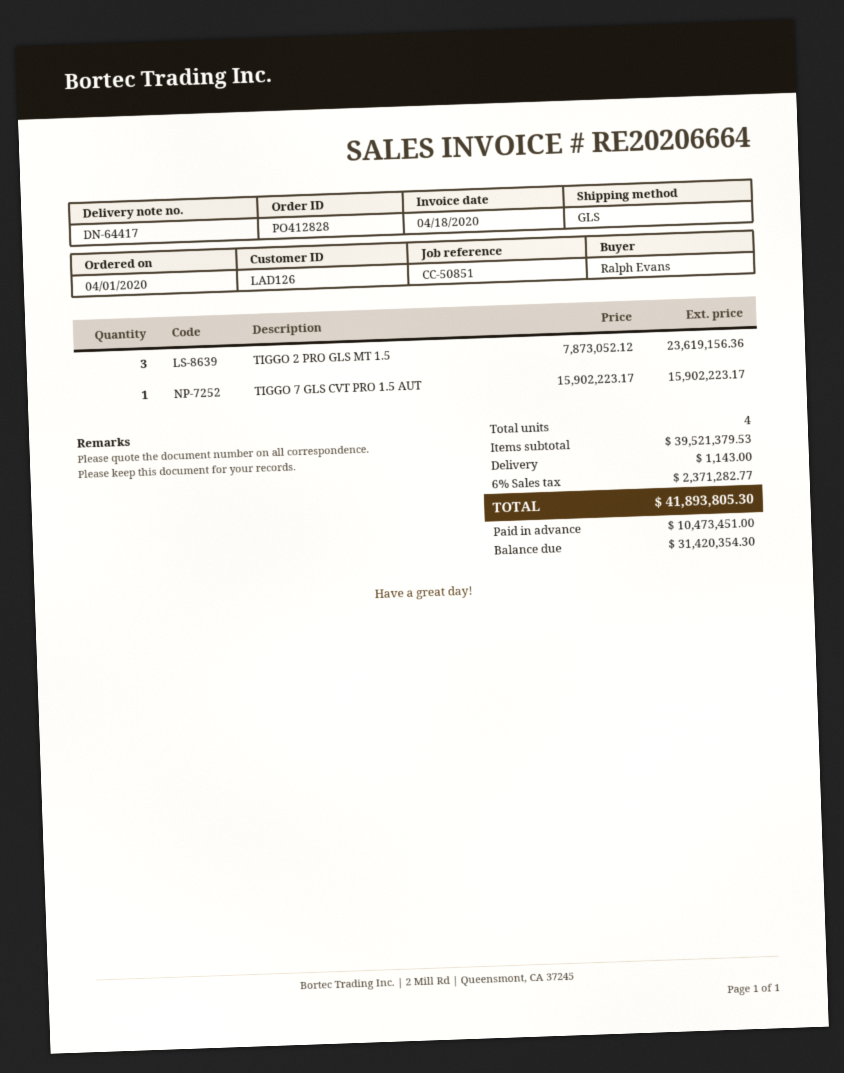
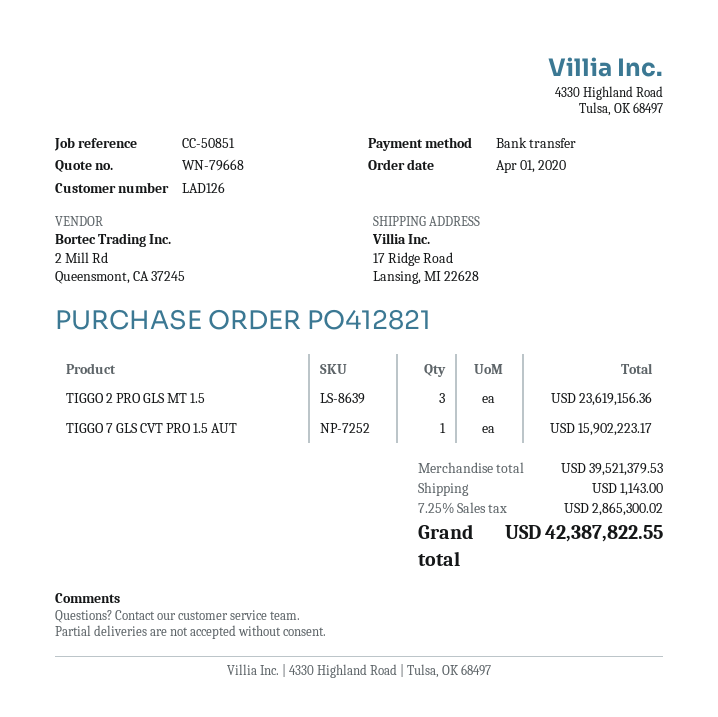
order number: PO412828 -> PO412821
tax: 6% = 2371282.77 -> 7.25% = 2865300.02
total: 41893805.30 -> 42387822.55

